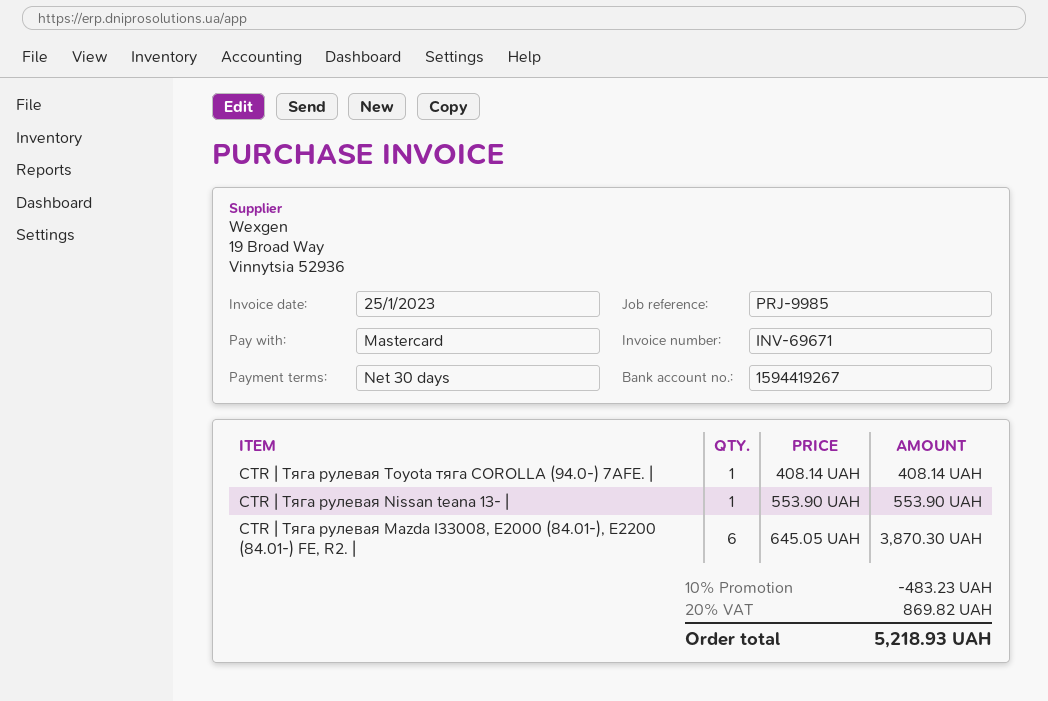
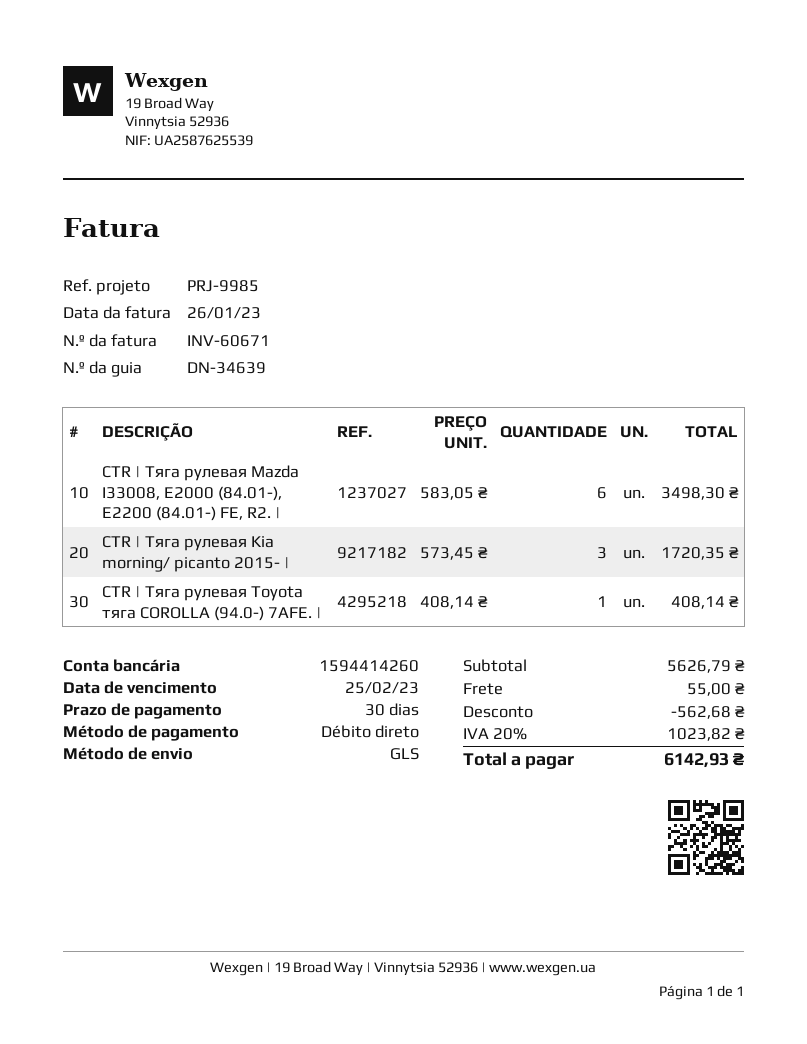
invoice number: INV-69671 -> INV-60671
invoice date: 2023-01-25 -> 2023-01-26
payment method: Mastercard -> direct debit
bank account: 1594419267 -> 1594414260
CTR | Тяга рулевая Nissan teana 13- |: 1 x 553.90 = 553.90 -> none
CTR | Тяга рулевая Mazda I33008, E2000 (84.01-), E2200 (84.01-) FE, R2. |: 6 x 645.05 = 3870.30 -> 6 x 583.05 = 3498.30
CTR | Тяга рулевая Kia morning/ picanto 2015- |: none -> 3 x 573.45 = 1720.35
discount: 483.23 -> 562.68
shipping: none -> 55.00
tax: 20% = 869.82 -> 20% = 1023.82
total: 5218.93 -> 6142.93

